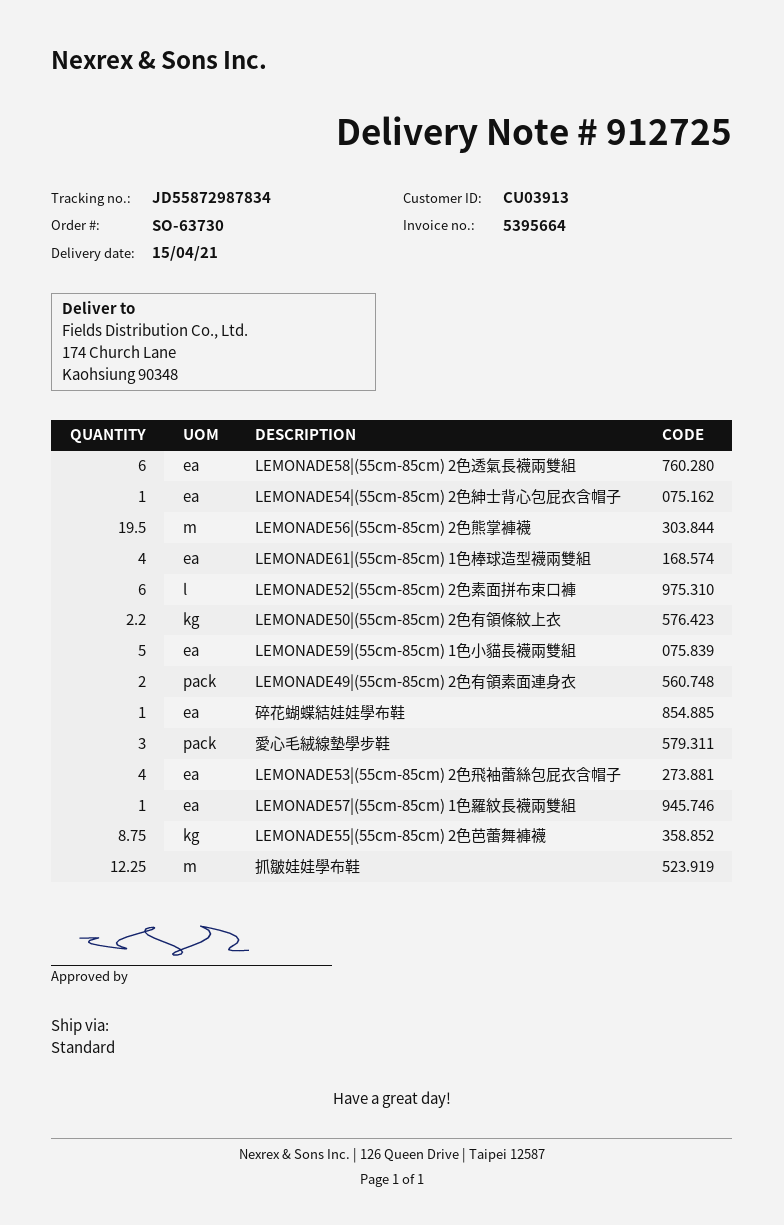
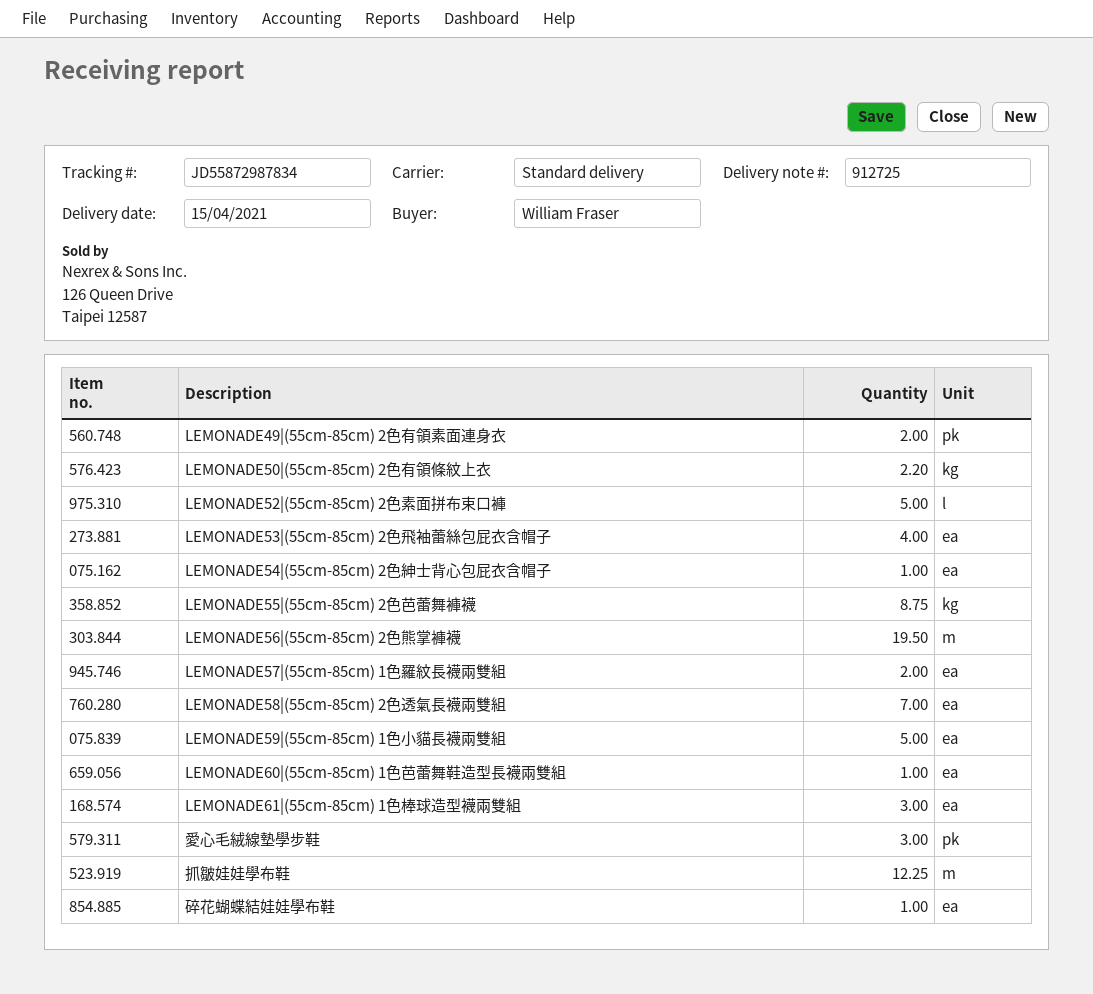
LEMONADE58|(55cm-85cm) 2色透氣長襪兩雙組: 6 -> 7
LEMONADE61|(55cm-85cm) 1色棒球造型襪兩雙組: 4 -> 3
LEMONADE52|(55cm-85cm) 2色素面拼布束口褲: 6 -> 5
LEMONADE57|(55cm-85cm) 1色羅紋長襪兩雙組: 1 -> 2
LEMONADE60|(55cm-85cm) 1色芭蕾舞鞋造型長襪兩雙組: none -> 1

